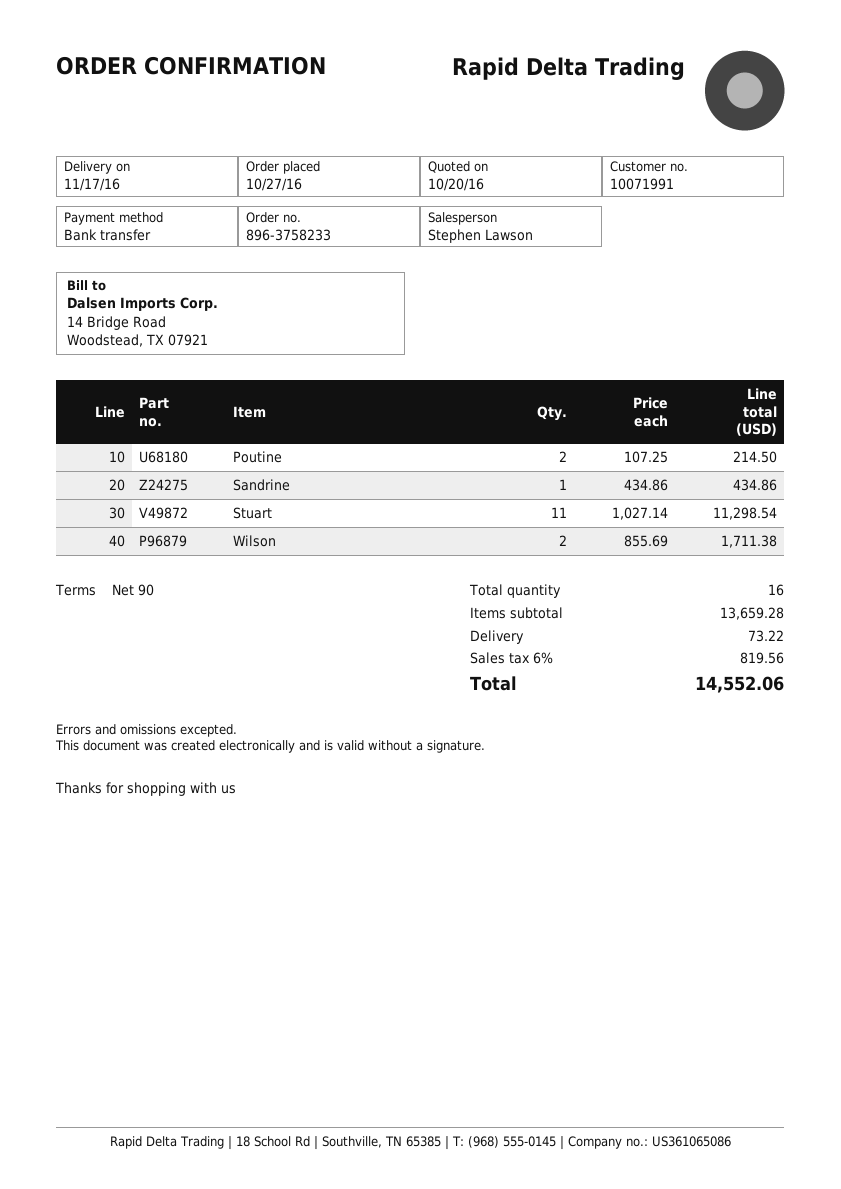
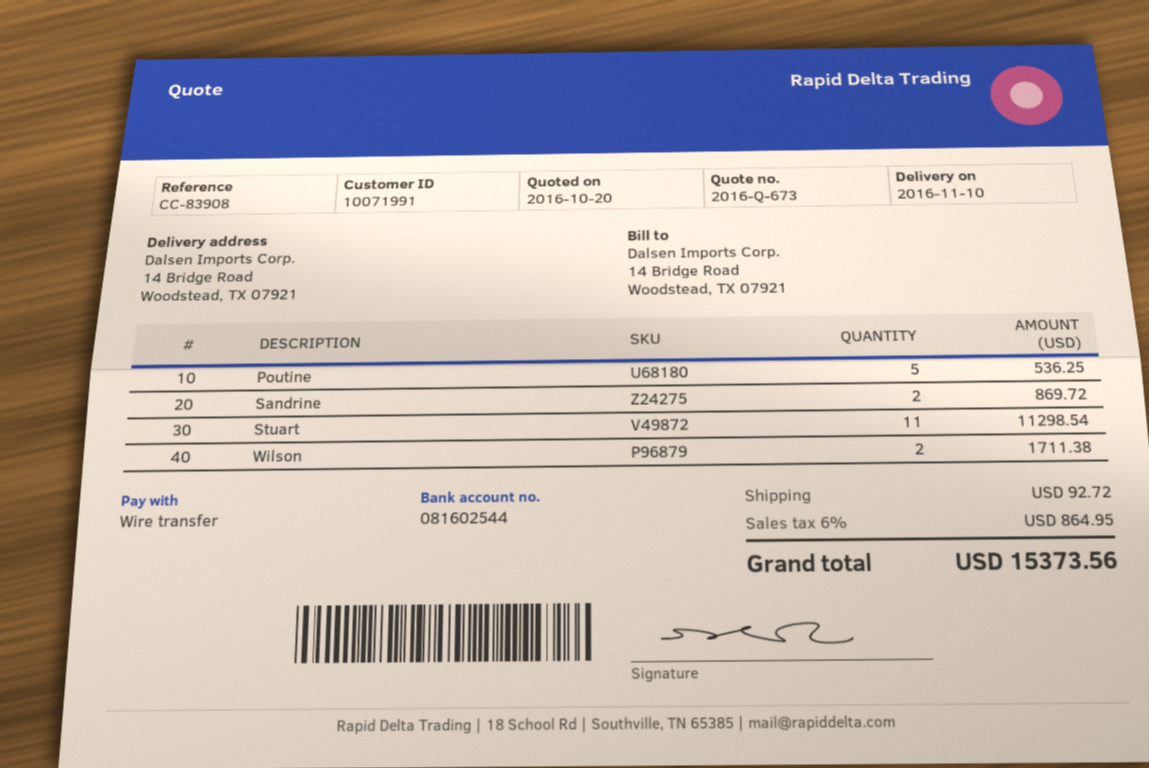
delivery date: 2016-11-17 -> 2016-11-10
Poutine: 2 for 214.50 -> 5 for 536.25
Sandrine: 1 for 434.86 -> 2 for 869.72
shipping: 73.22 -> 92.72
tax: 6% = 819.56 -> 6% = 864.95
total: 14552.06 -> 15373.56

